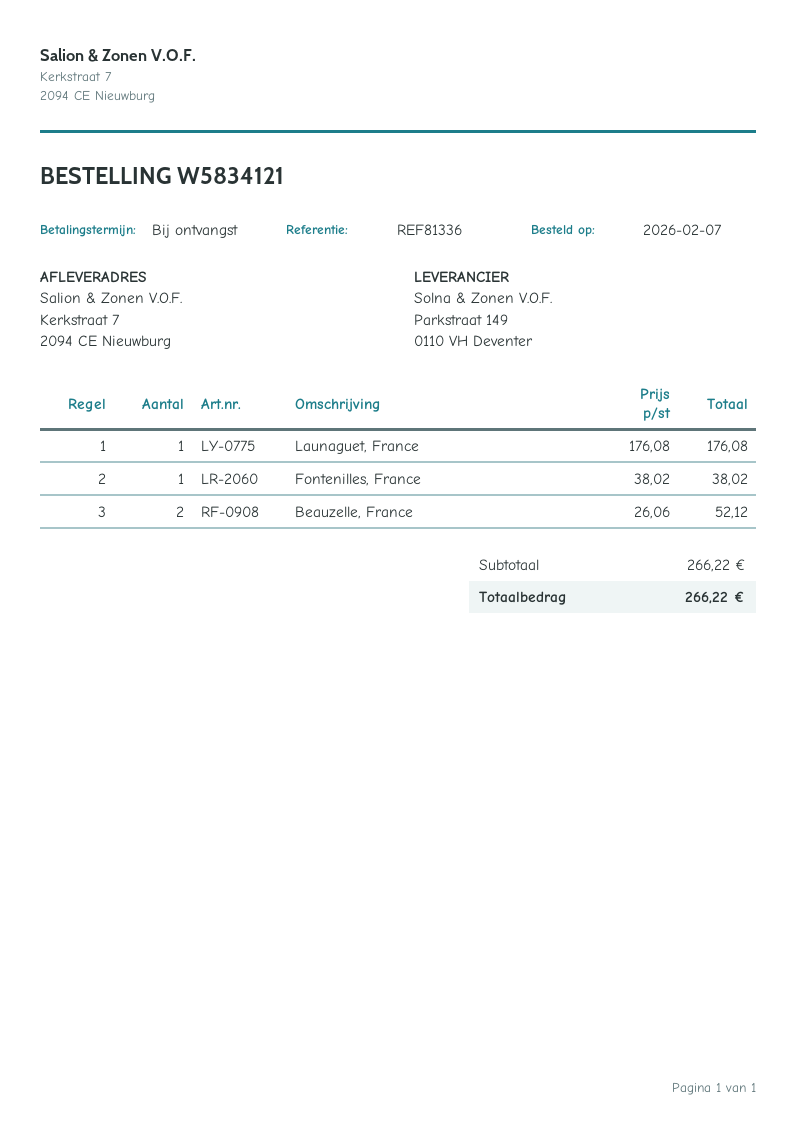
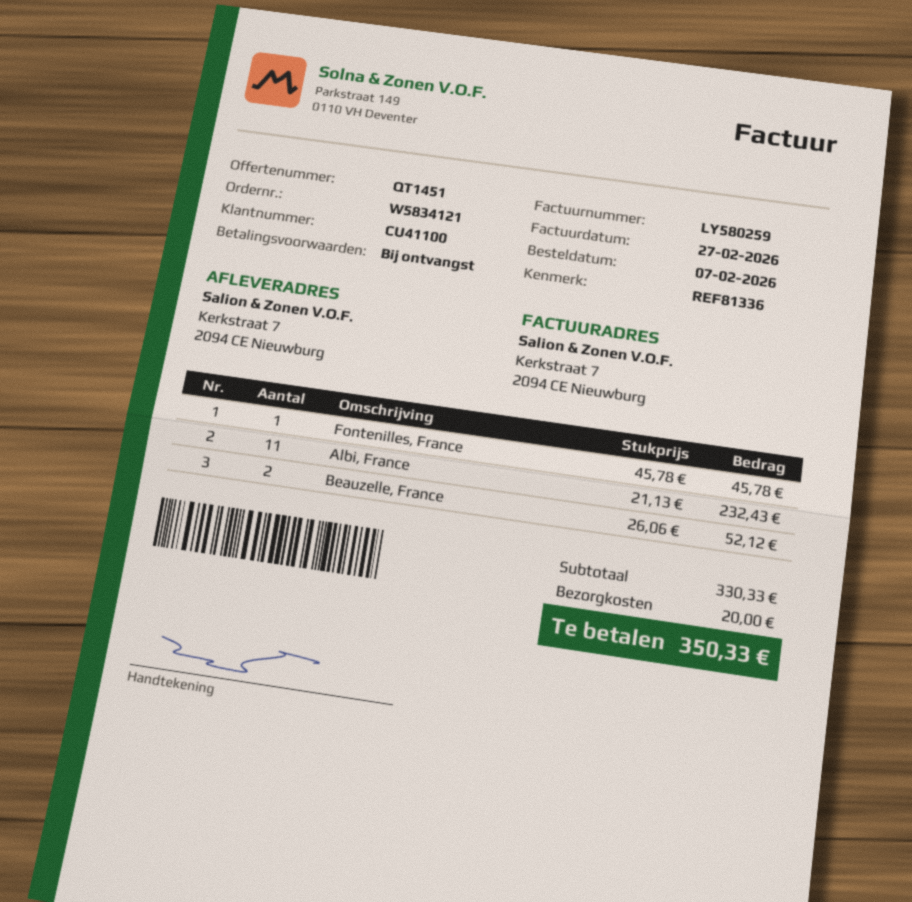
Launaguet, France: 1 x 176.08 = 176.08 -> none
Fontenilles, France: 1 x 38.02 = 38.02 -> 1 x 45.78 = 45.78
Albi, France: none -> 11 x 21.13 = 232.43
subtotal: 266.22 -> 330.33
shipping: none -> 20.00
total: 266.22 -> 350.33

